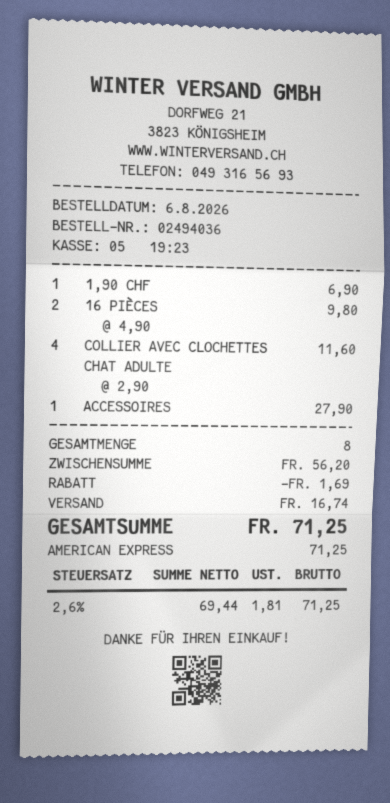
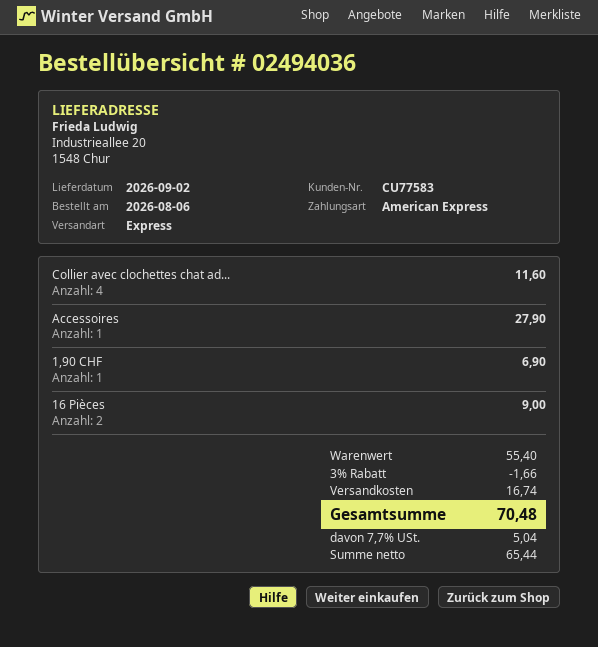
16 PIÈCES: 2 for 9.80 -> 2 for 9.00
subtotal: 56.20 -> 55.40
discount: 1.69 -> 1.66
net: 69.44 -> 65.44
tax: 2.6% = 1.81 -> 7.7% = 5.04
total: 71.25 -> 70.48

